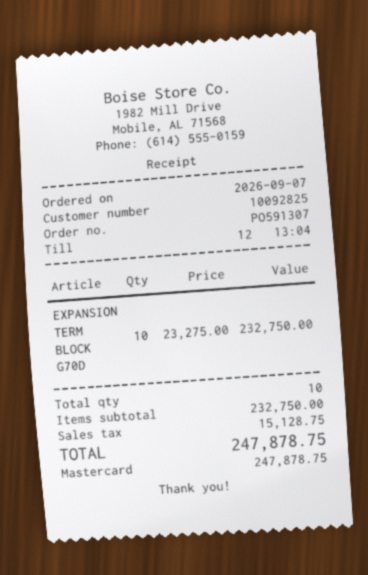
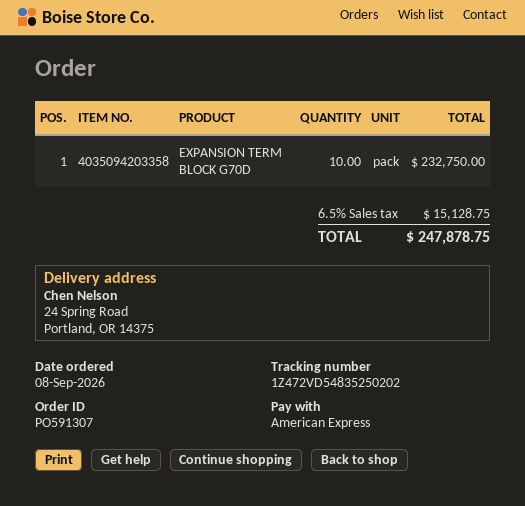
order date: 2026-09-07 -> 2026-09-08
payment method: Mastercard -> American Express

